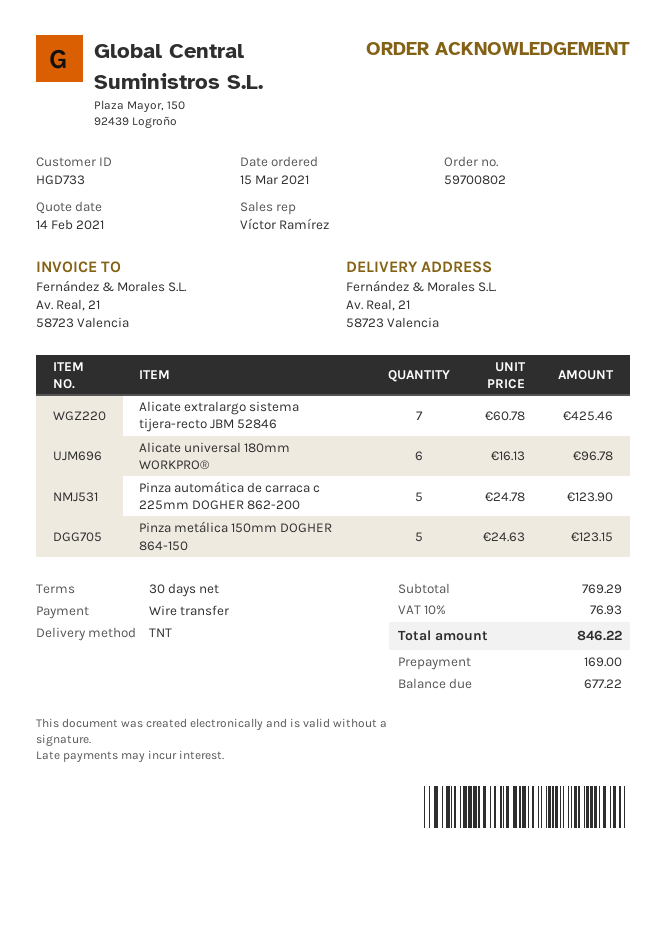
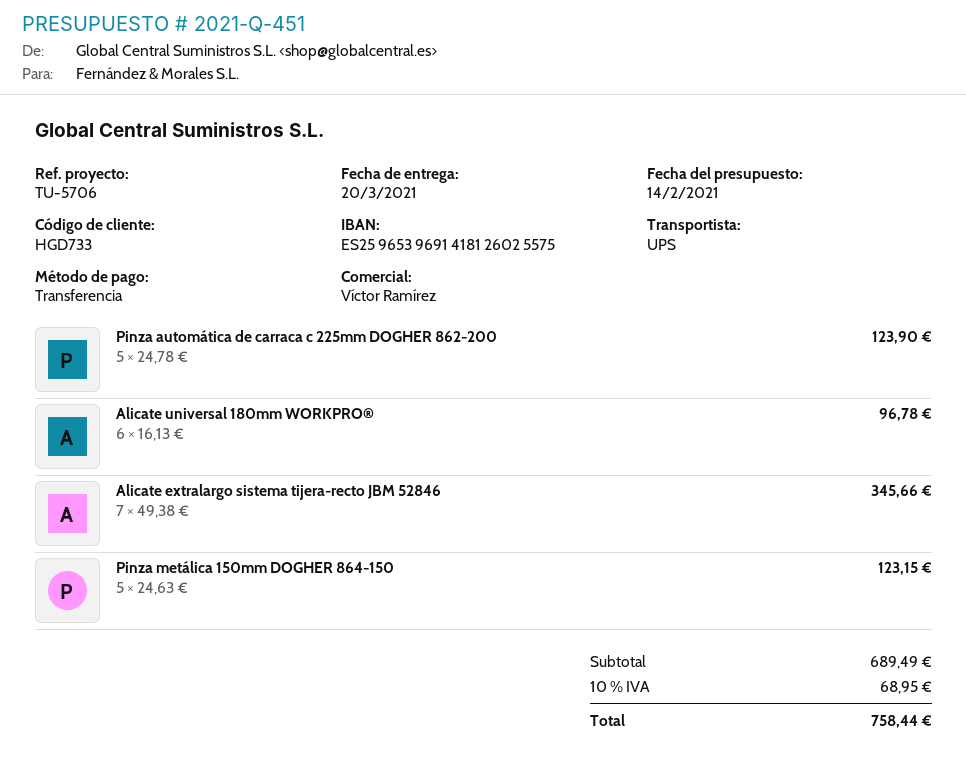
shipping method: TNT -> UPS
Alicate extralargo sistema tijera-recto JBM 52846: 7 x 60.78 = 425.46 -> 7 x 49.38 = 345.66
subtotal: 769.29 -> 689.49
tax: 10% = 76.93 -> 10% = 68.95
total: 846.22 -> 758.44

